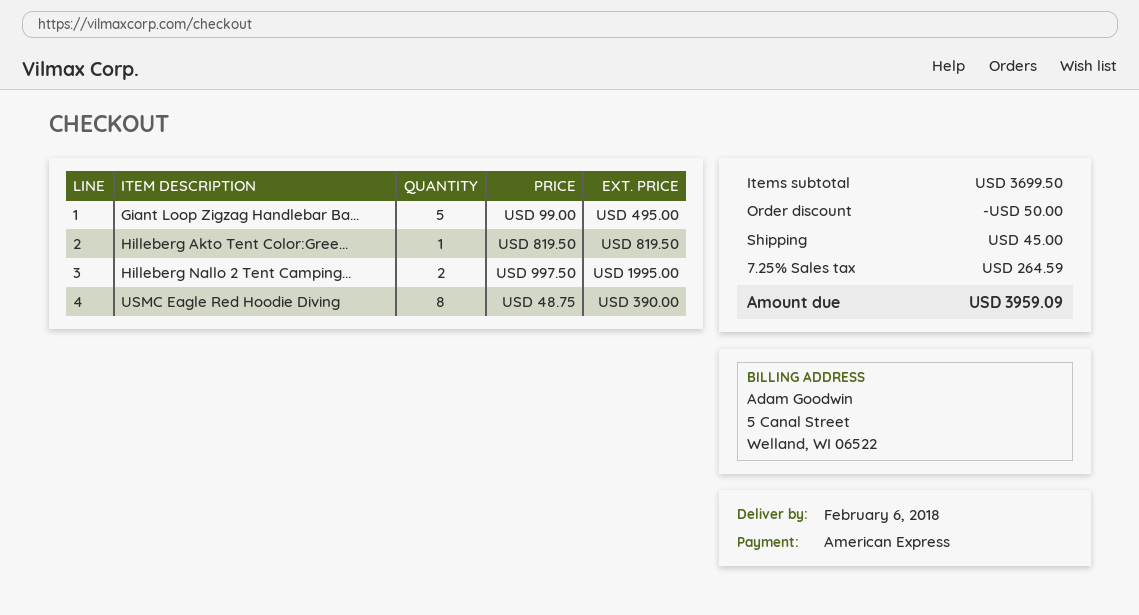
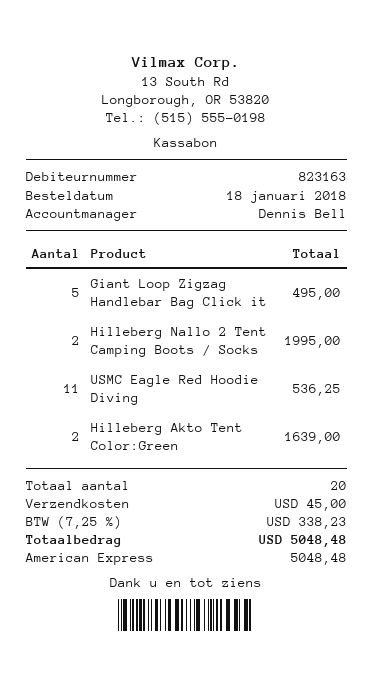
Hilleberg Akto Tent Color:Gree...: 1 for 819.50 -> 2 for 1639.00
USMC Eagle Red Hoodie Diving: 8 for 390.00 -> 11 for 536.25
discount: 50.00 -> none
tax: 7.25% = 264.59 -> 7.25% = 338.23
total: 3959.09 -> 5048.48

